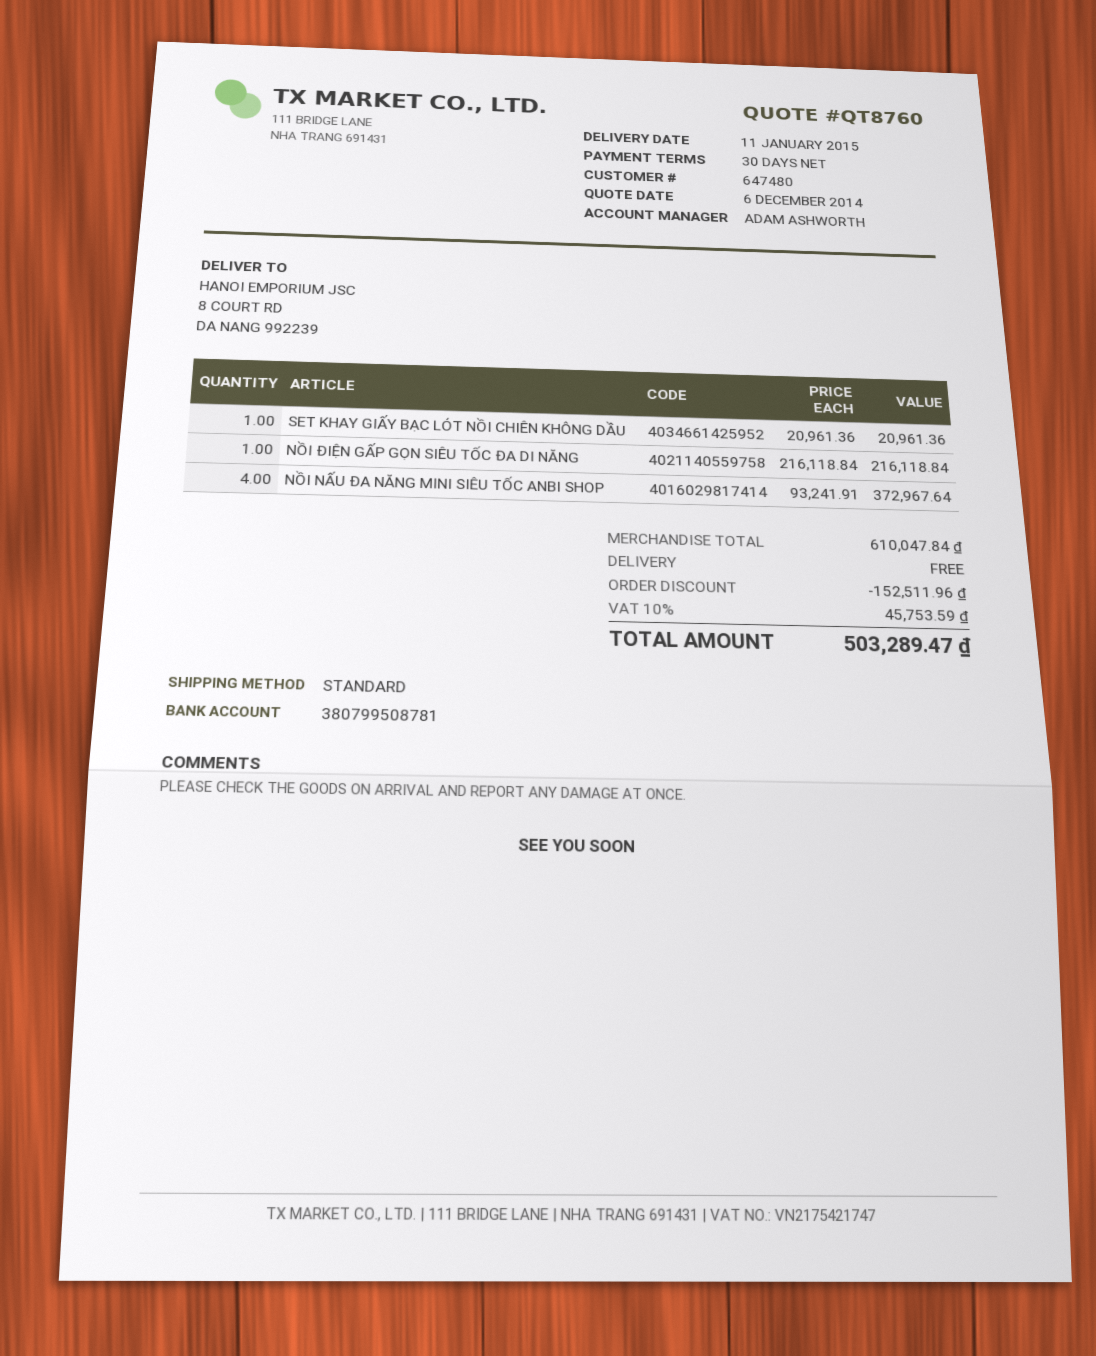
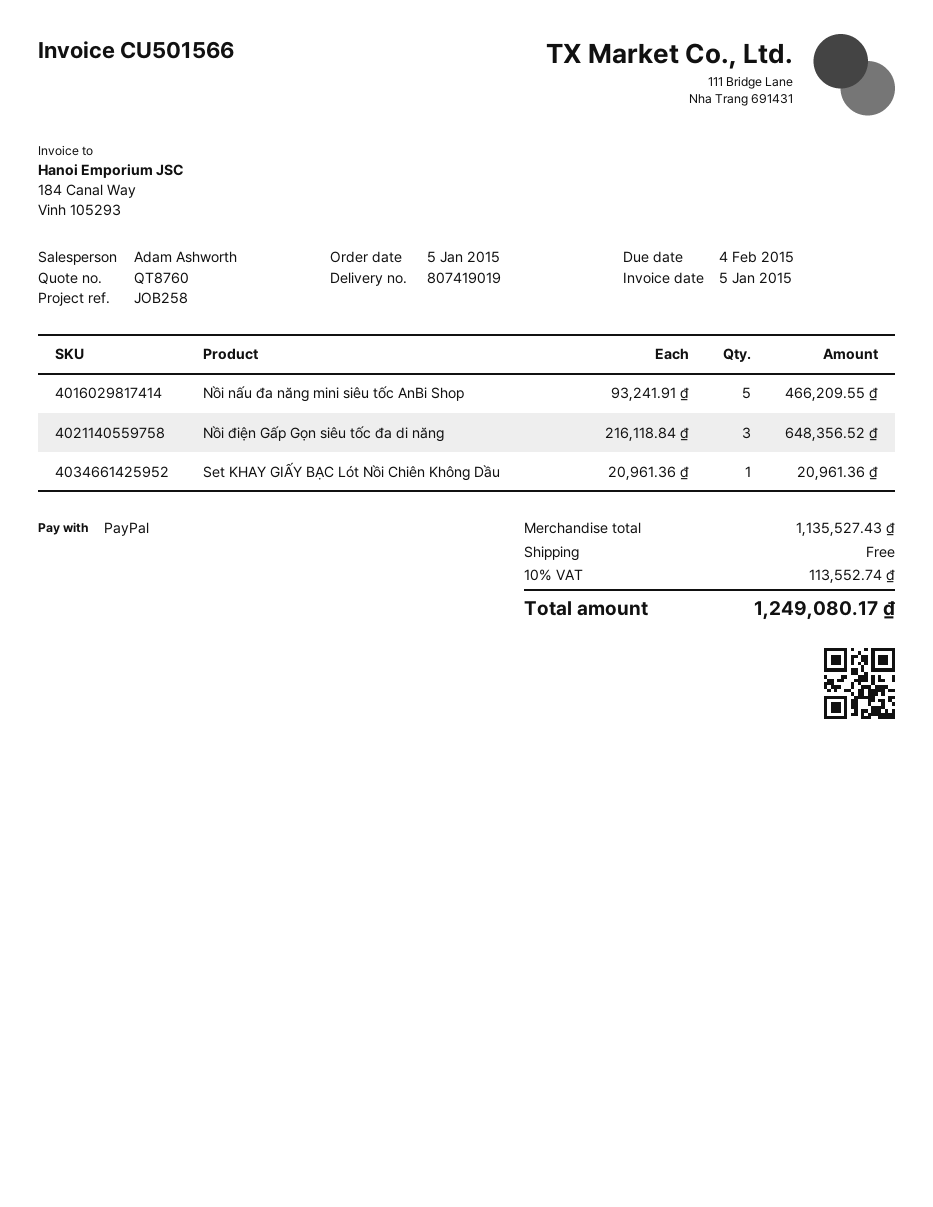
NỒI ĐIỆN GẤP GỌN SIÊU TỐC ĐA DI NĂNG: 1 x 216118.84 = 216118.84 -> 3 x 216118.84 = 648356.52
NỒI NẤU ĐA NĂNG MINI SIÊU TỐC ANBI SHOP: 4 x 93241.91 = 372967.64 -> 5 x 93241.91 = 466209.55
subtotal: 610047.84 -> 1135527.43
discount: 152511.96 -> none
tax: 10% = 45753.59 -> 10% = 113552.74
total: 503289.47 -> 1249080.17

